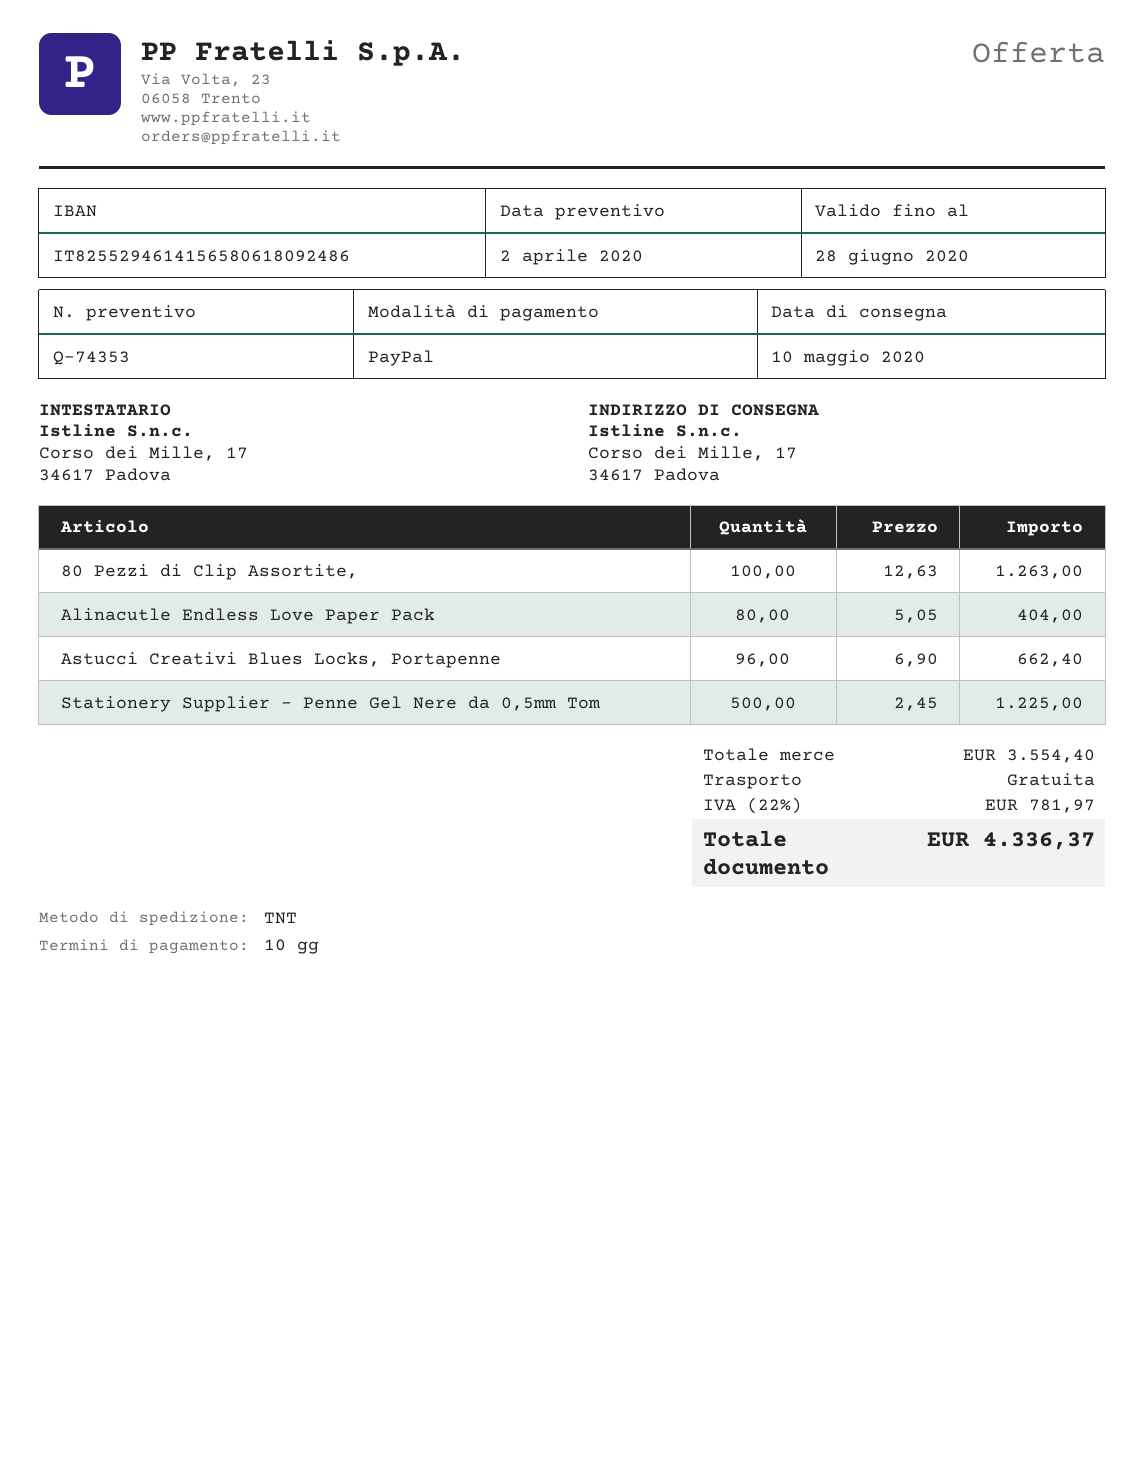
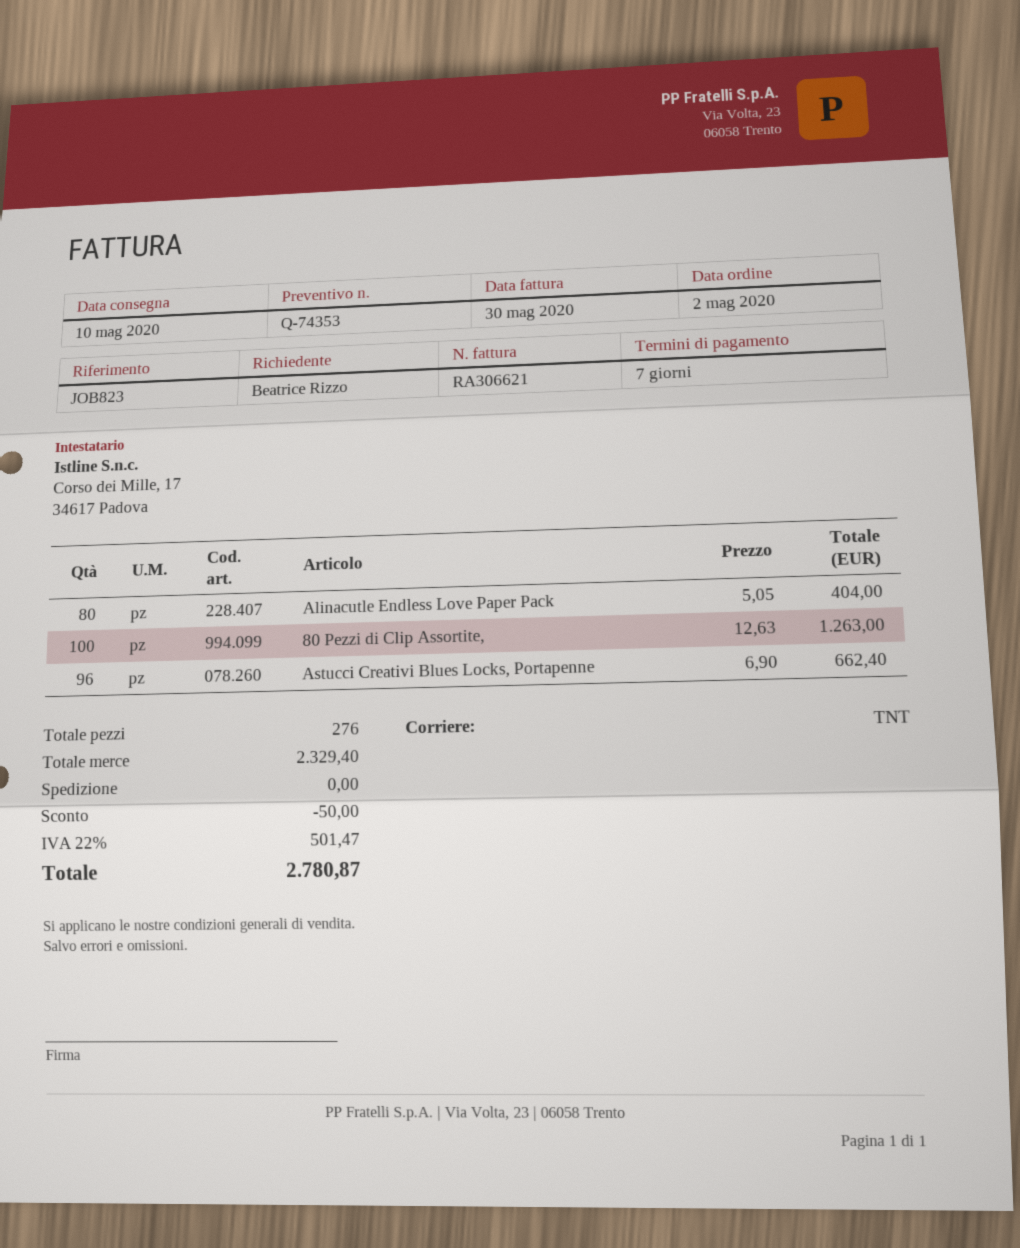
payment terms: 10 days -> 7 days
Stationery Supplier - Penne Gel Nere da 0,5mm Tom: 500 x 2.45 = 1225.00 -> none
subtotal: 3554.40 -> 2329.40
discount: none -> 50.00
tax: 22% = 781.97 -> 22% = 501.47
total: 4336.37 -> 2780.87

